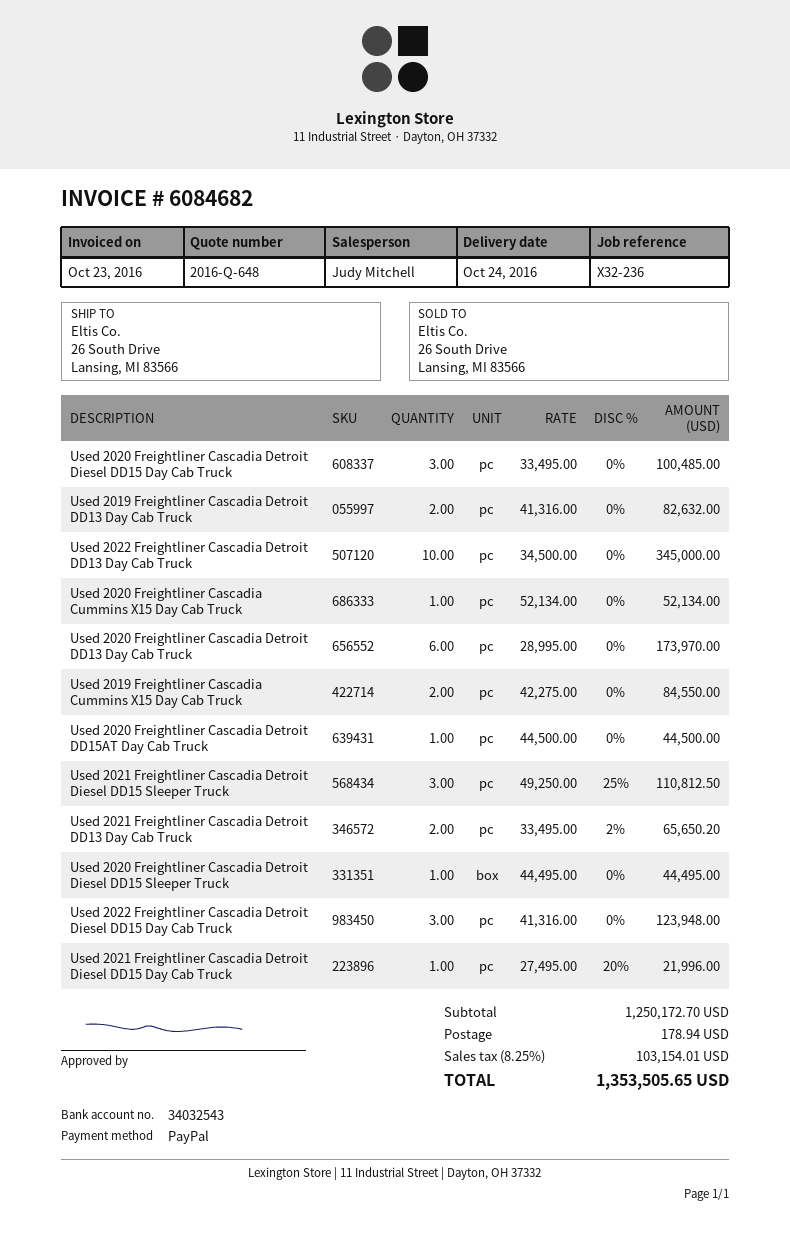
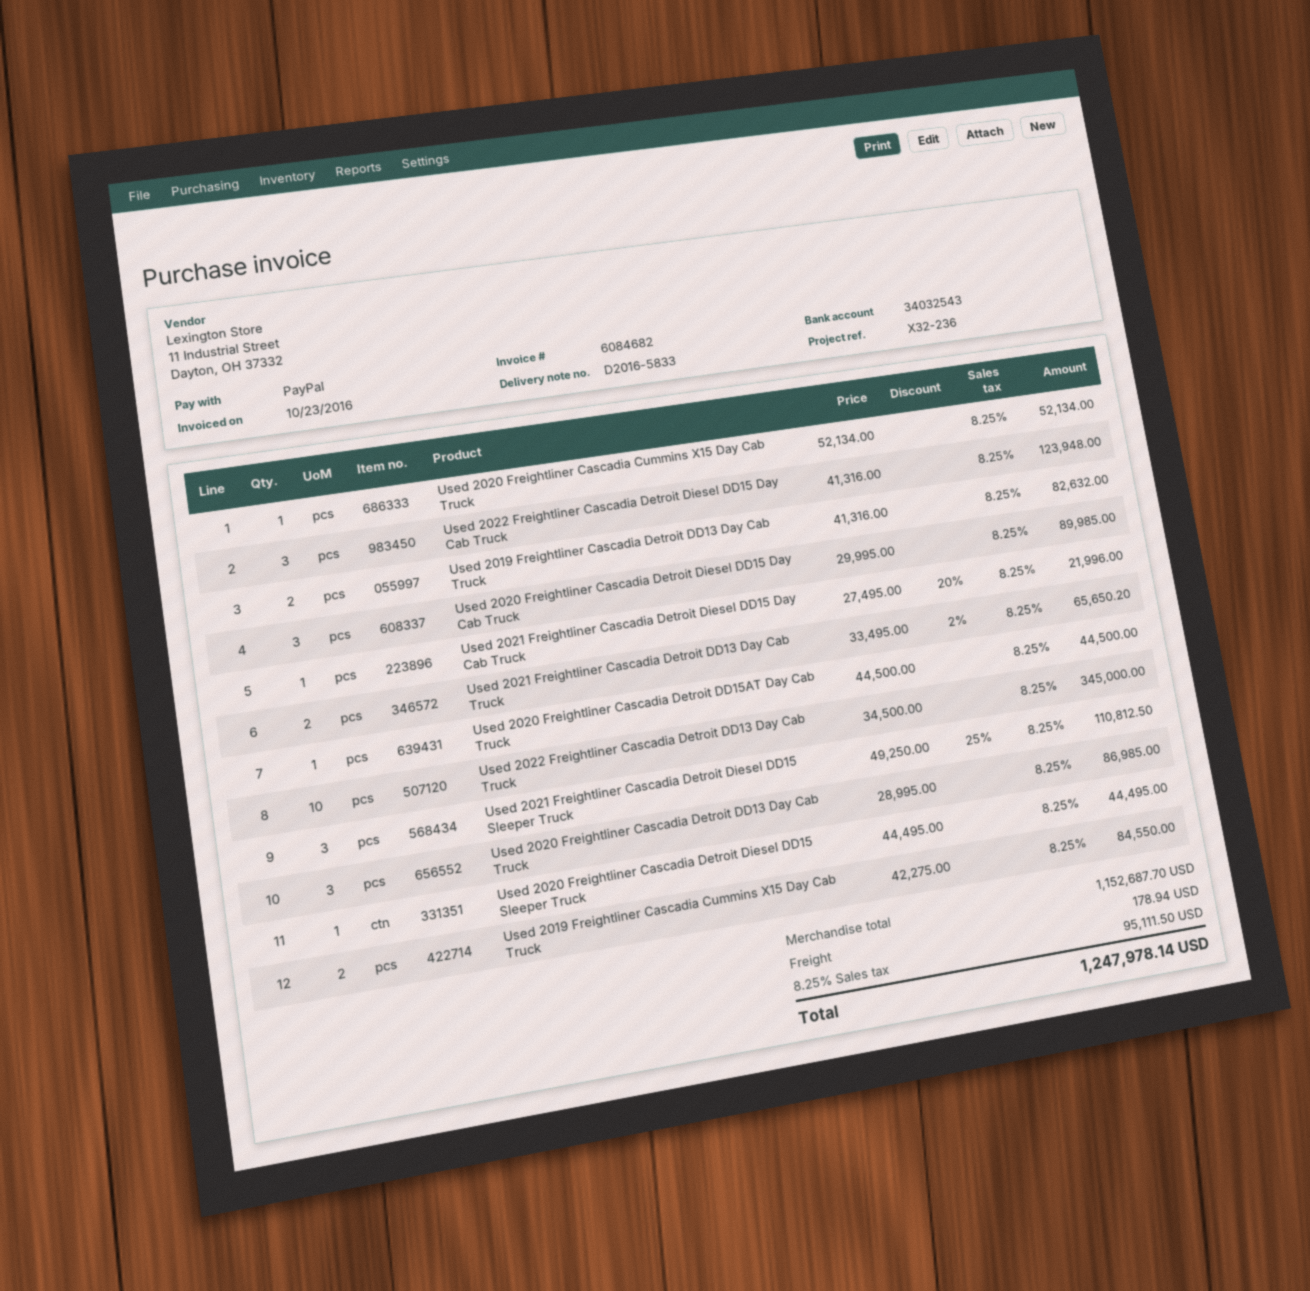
Used 2020 Freightliner Cascadia Detroit Diesel DD15 Day Cab Truck: 3 x 33495.00 = 100485.00 -> 3 x 29995.00 = 89985.00
Used 2020 Freightliner Cascadia Detroit DD13 Day Cab Truck: 6 x 28995.00 = 173970.00 -> 3 x 28995.00 = 86985.00
subtotal: 1250172.70 -> 1152687.70
tax: 8.25% = 103154.01 -> 8.25% = 95111.50
total: 1353505.65 -> 1247978.14

